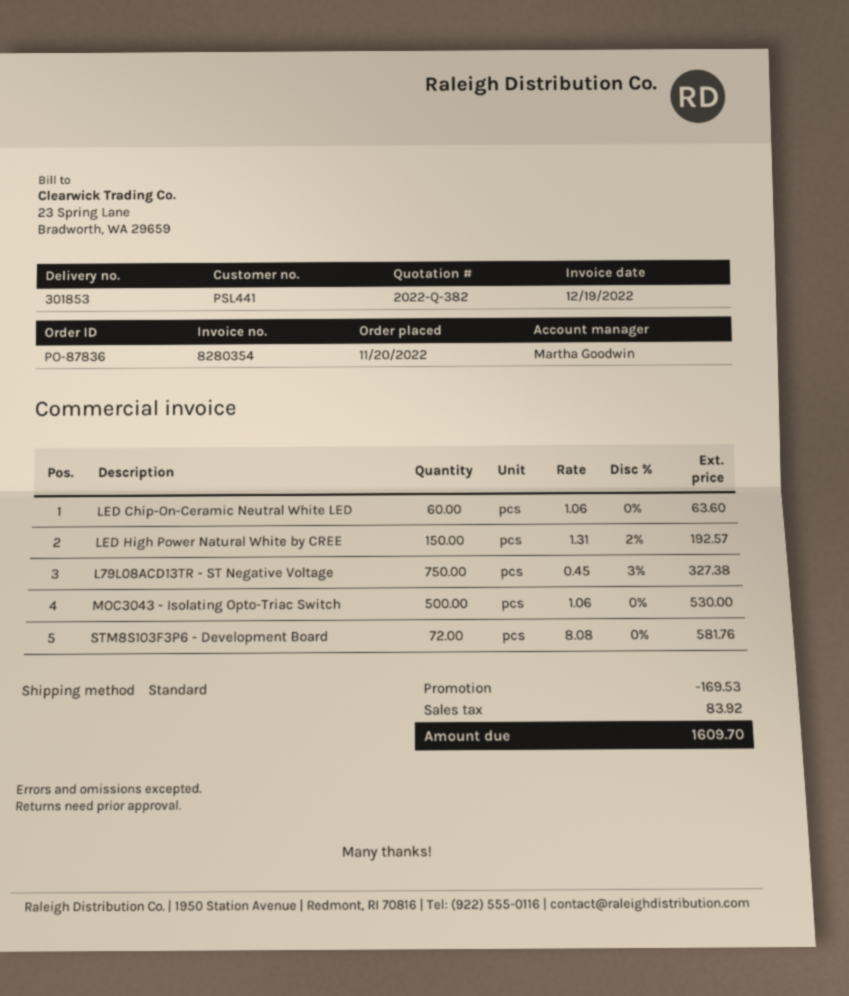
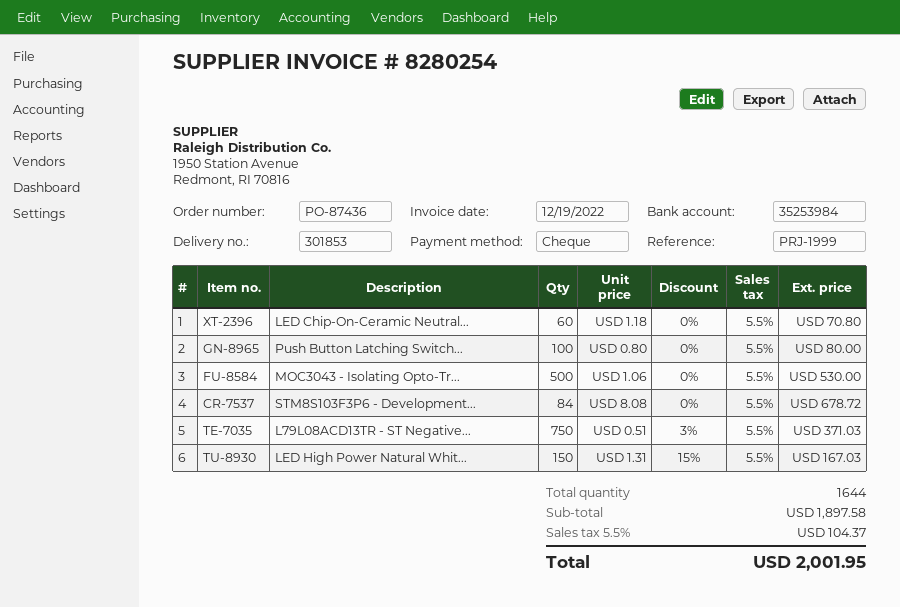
order number: PO-87836 -> PO-87436
invoice number: 8280354 -> 8280254
LED Chip-On-Ceramic Neutral White LED: 60 x 1.06 = 63.60 -> 60 x 1.18 = 70.80
LED High Power Natural White by CREE: 150 x 1.31 - 2% = 192.57 -> 150 x 1.31 - 15% = 167.03
L79L08ACD13TR - ST Negative Voltage: 750 x 0.45 - 3% = 327.38 -> 750 x 0.51 - 3% = 371.03
STM8S103F3P6 - Development Board: 72 x 8.08 = 581.76 -> 84 x 8.08 = 678.72
Push Button Latching Switch...: none -> 100 x 0.80 = 80.00
discount: 169.53 -> none
tax: 83.92 -> 104.37
total: 1609.70 -> 2001.95

